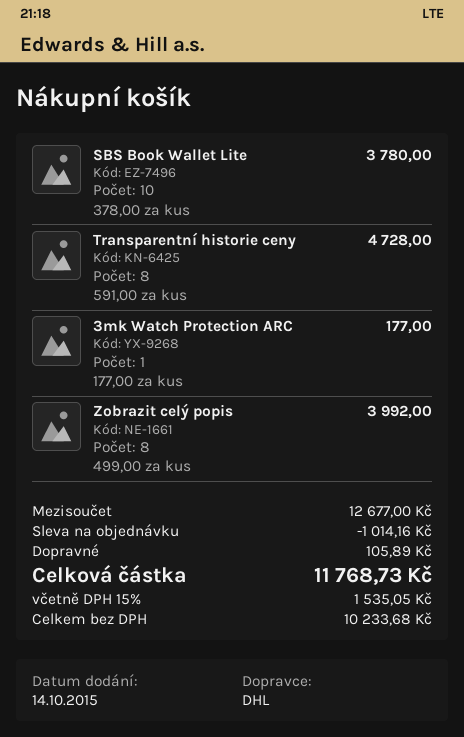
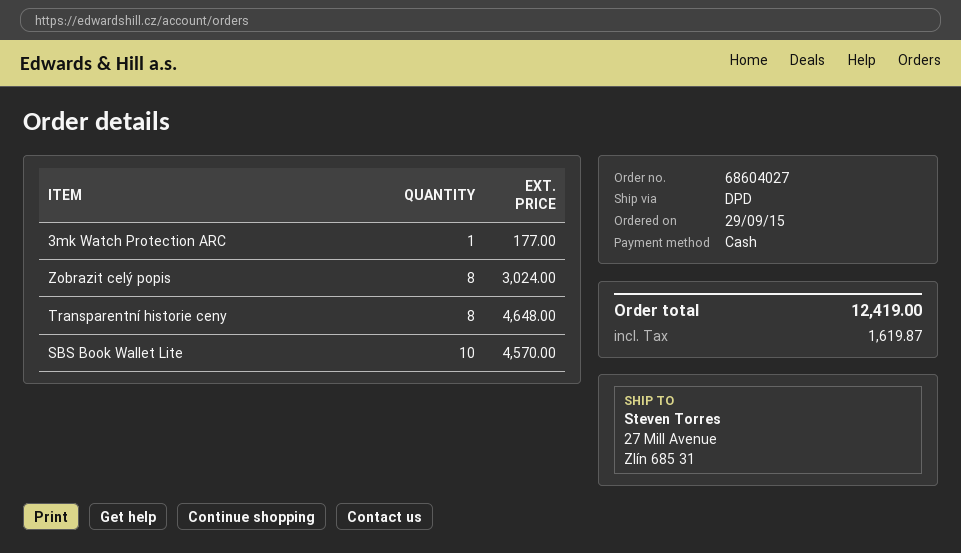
shipping method: DHL -> DPD
SBS Book Wallet Lite: 10 for 3780.00 -> 10 for 4570.00
Transparentní historie ceny: 8 for 4728.00 -> 8 for 4648.00
Zobrazit celý popis: 8 for 3992.00 -> 8 for 3024.00
discount: 1014.16 -> none
shipping: 105.89 -> none
tax: 1535.05 -> 1619.87
total: 11768.73 -> 12419.00

